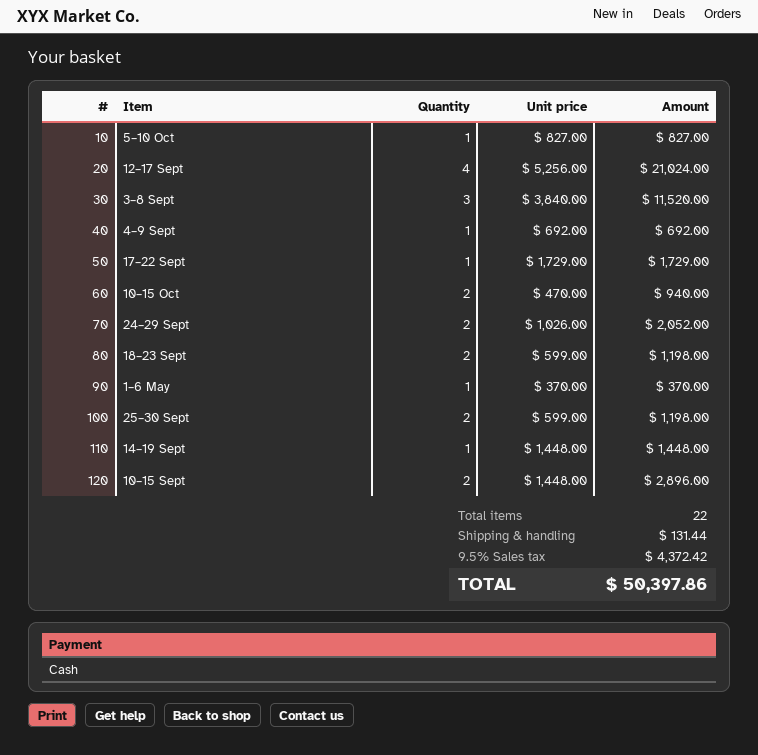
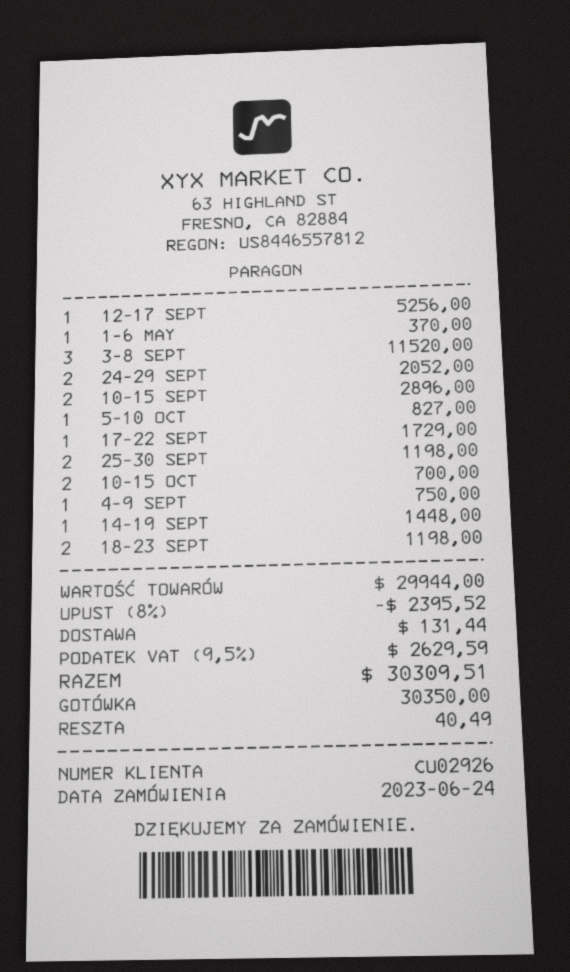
12–17 Sept: 4 for 21024.00 -> 1 for 5256.00
4–9 Sept: 1 for 692.00 -> 1 for 750.00
10–15 Oct: 2 for 940.00 -> 2 for 700.00
discount: none -> 8% = 2395.52
tax: 9.5% = 4372.42 -> 9.5% = 2629.59
total: 50397.86 -> 30309.51

